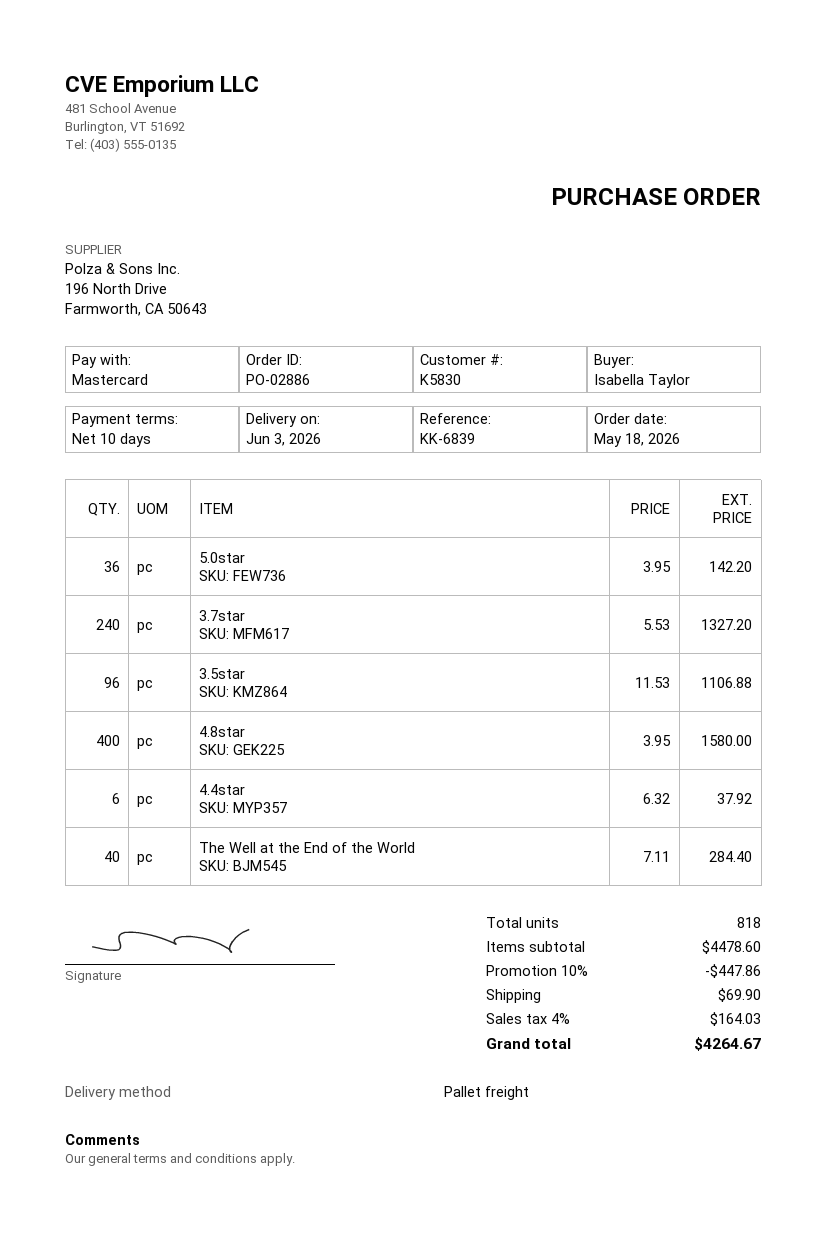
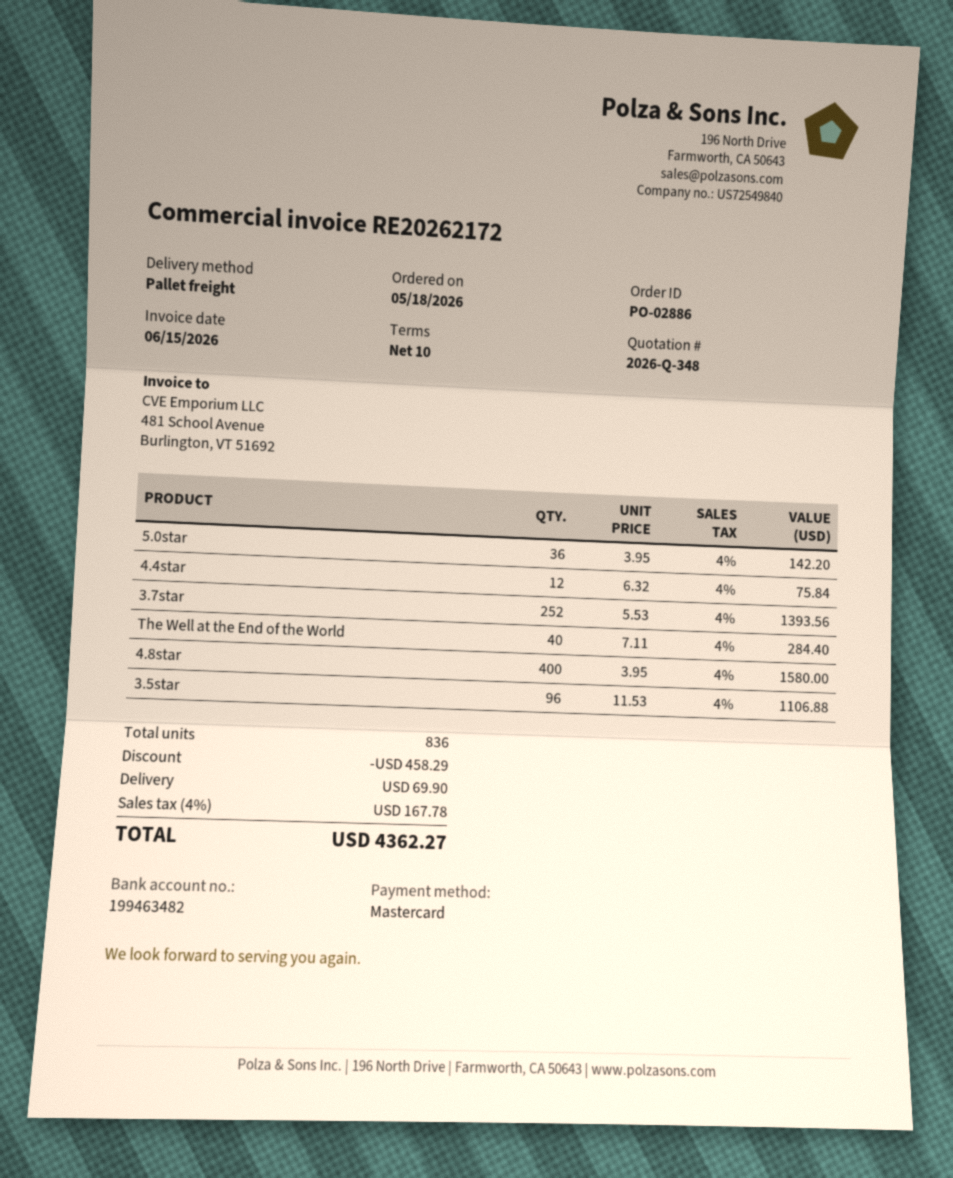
3.7star: 240 x 5.53 = 1327.20 -> 252 x 5.53 = 1393.56
4.4star: 6 x 6.32 = 37.92 -> 12 x 6.32 = 75.84
total quantity: 818 -> 836
discount: 447.86 -> 458.29
tax: 4% = 164.03 -> 4% = 167.78
total: 4264.67 -> 4362.27

